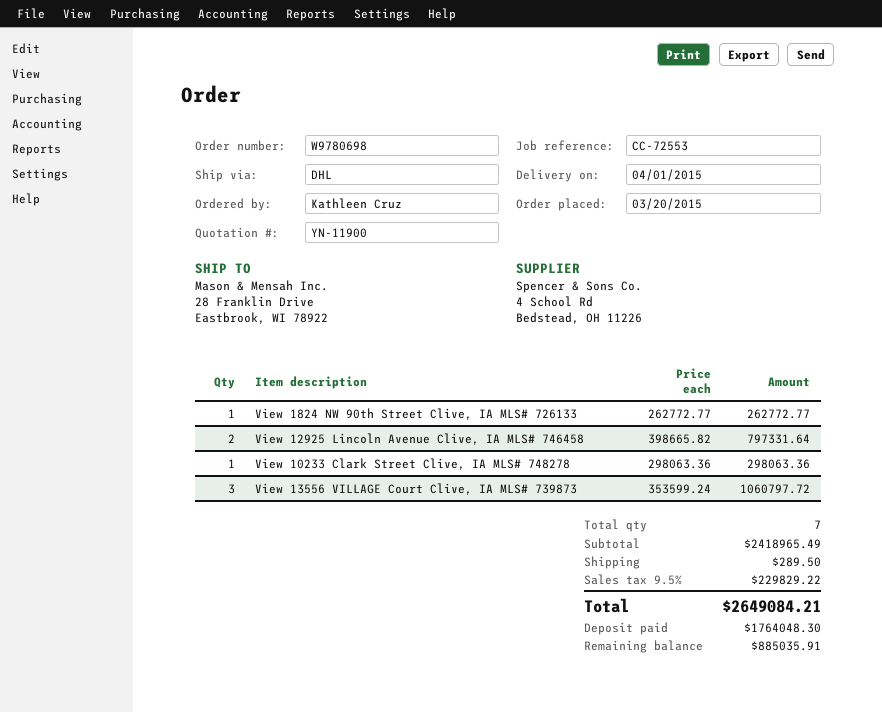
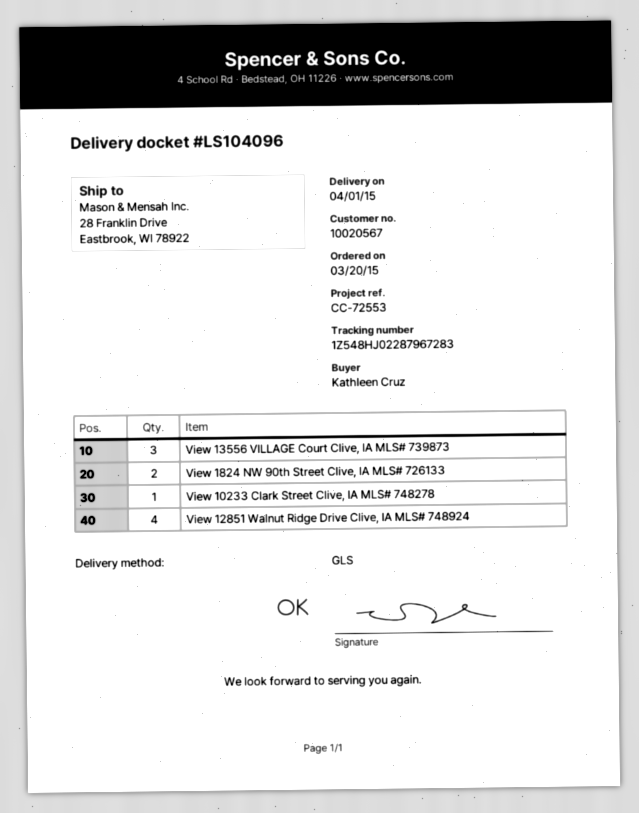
shipping method: DHL -> GLS
View 1824 NW 90th Street Clive, IA MLS# 726133: 1 -> 2
View 12925 Lincoln Avenue Clive, IA MLS# 746458: 2 -> none
View 12851 Walnut Ridge Drive Clive, IA MLS# 748924: none -> 4

